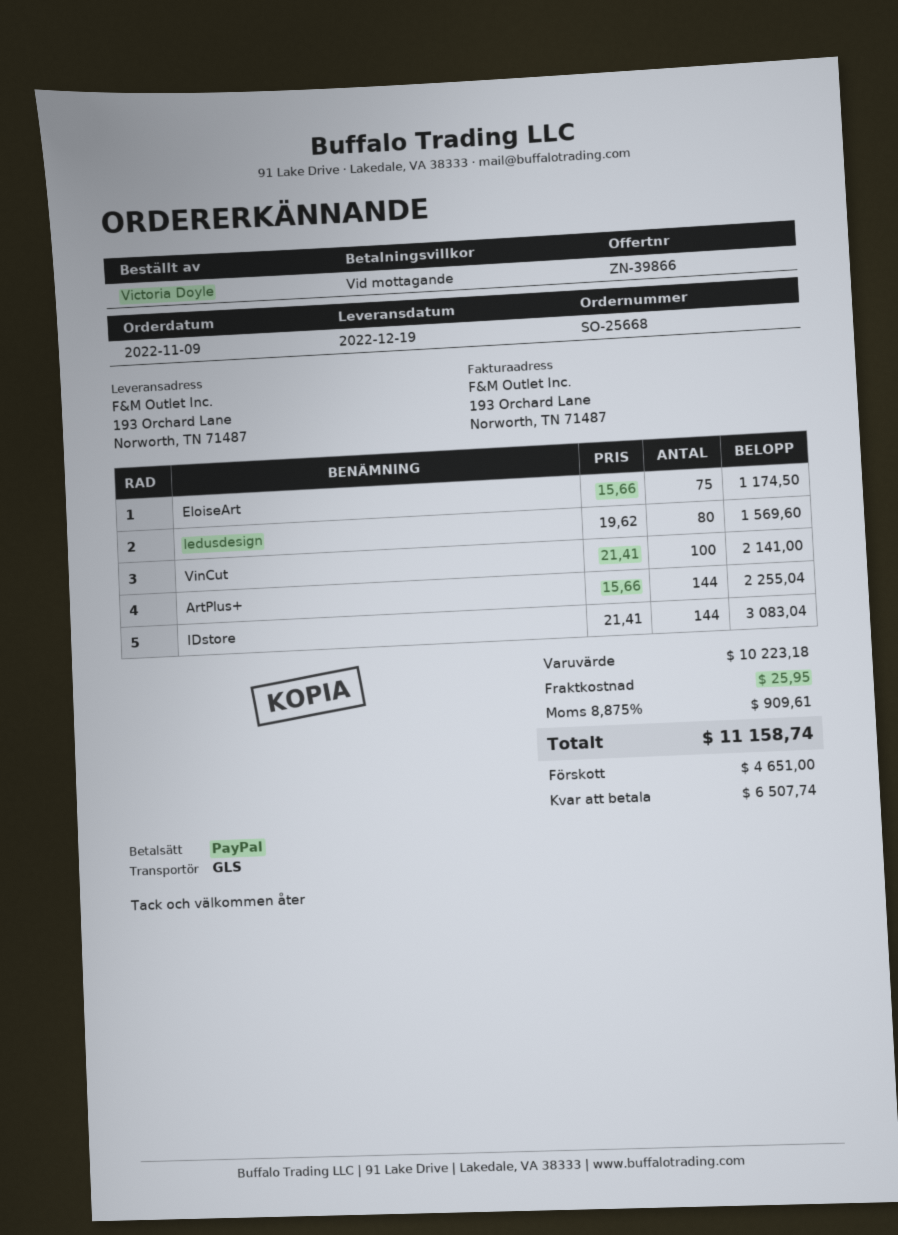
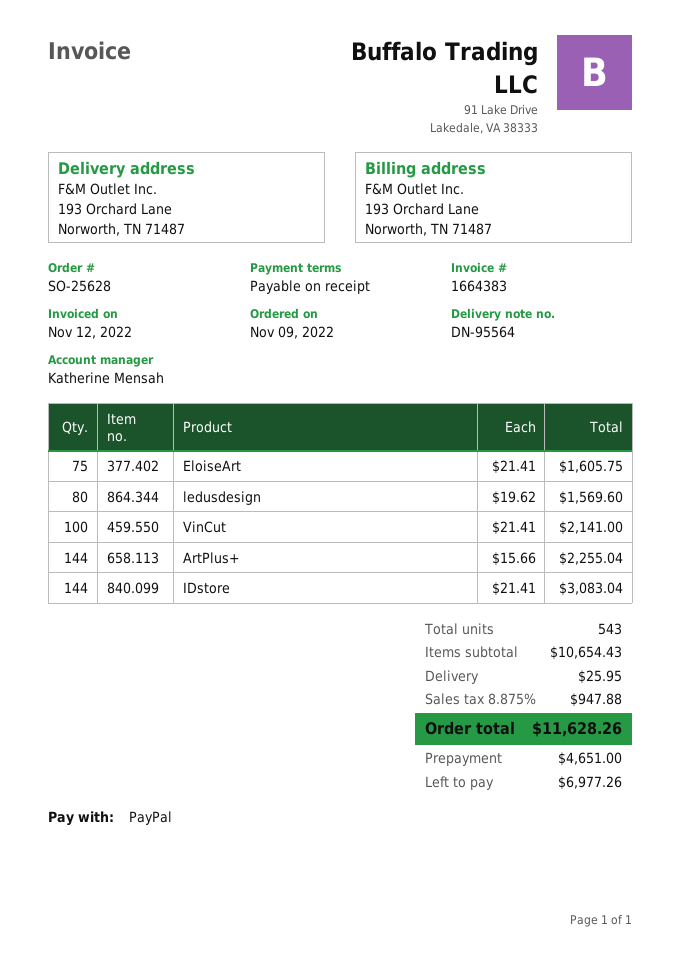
order number: SO-25668 -> SO-25628
EloiseArt: 75 x 15.66 = 1174.50 -> 75 x 21.41 = 1605.75
subtotal: 10223.18 -> 10654.43
tax: 8.875% = 909.61 -> 8.875% = 947.88
total: 11158.74 -> 11628.26
balance: 6507.74 -> 6977.26

